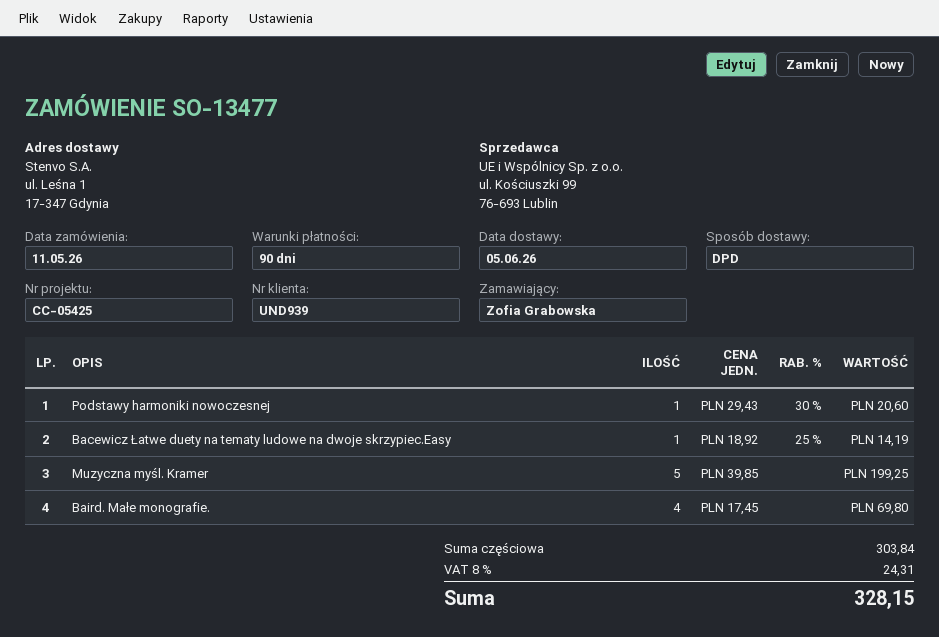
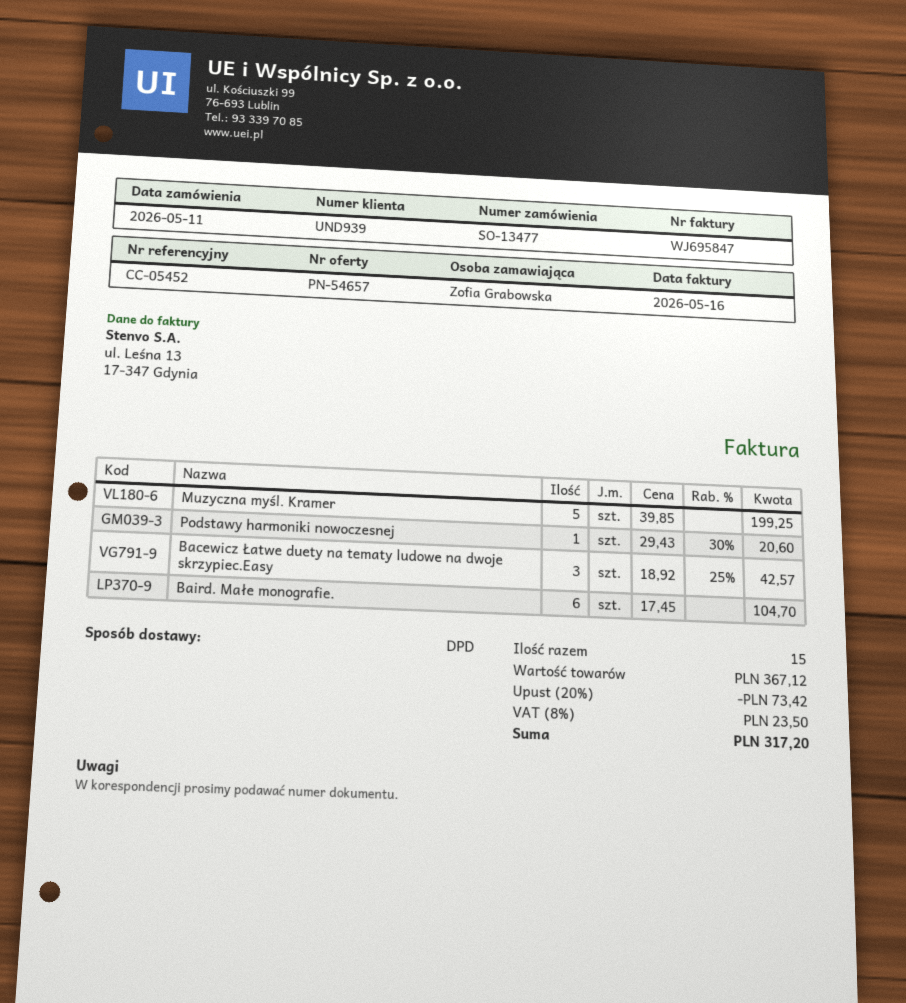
reference: CC-05425 -> CC-05452
Bacewicz Łatwe duety na tematy ludowe na dwoje skrzypiec.Easy: 1 x 18.92 - 25% = 14.19 -> 3 x 18.92 - 25% = 42.57
Baird. Małe monografie.: 4 x 17.45 = 69.80 -> 6 x 17.45 = 104.70
subtotal: 303.84 -> 367.12
discount: none -> 20% = 73.42
tax: 8% = 24.31 -> 8% = 23.50
total: 328.15 -> 317.20

